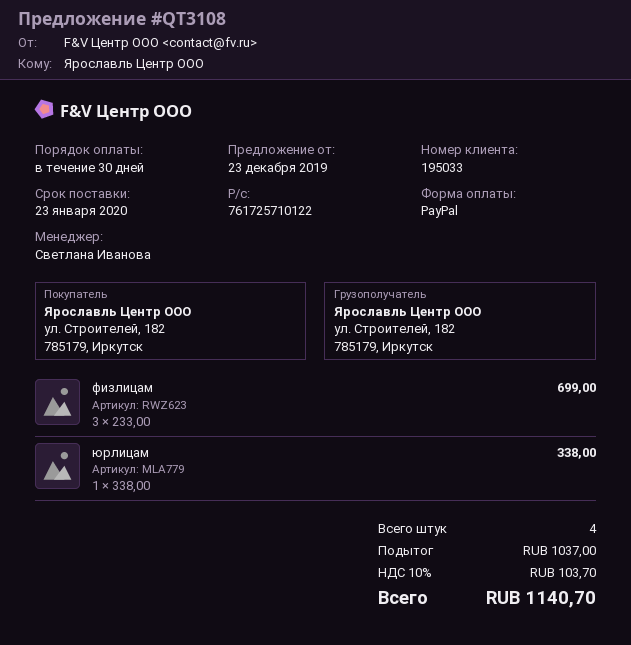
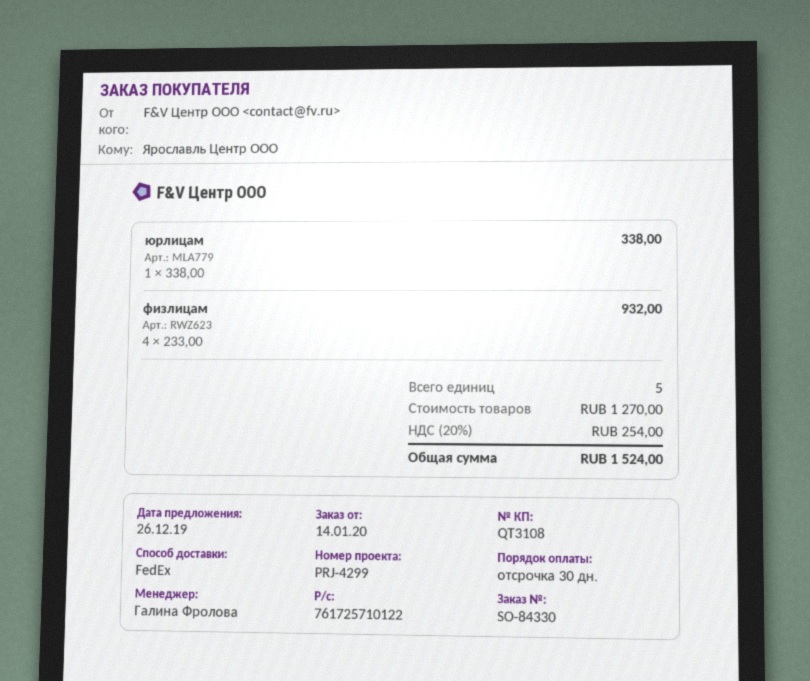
quote date: 2019-12-23 -> 2019-12-26
sales rep: Светлана Иванова -> Галина Фролова
физлицам: 3 x 233.00 = 699.00 -> 4 x 233.00 = 932.00
total quantity: 4 -> 5
subtotal: 1037.00 -> 1270.00
tax: 10% = 103.70 -> 20% = 254.00
total: 1140.70 -> 1524.00

